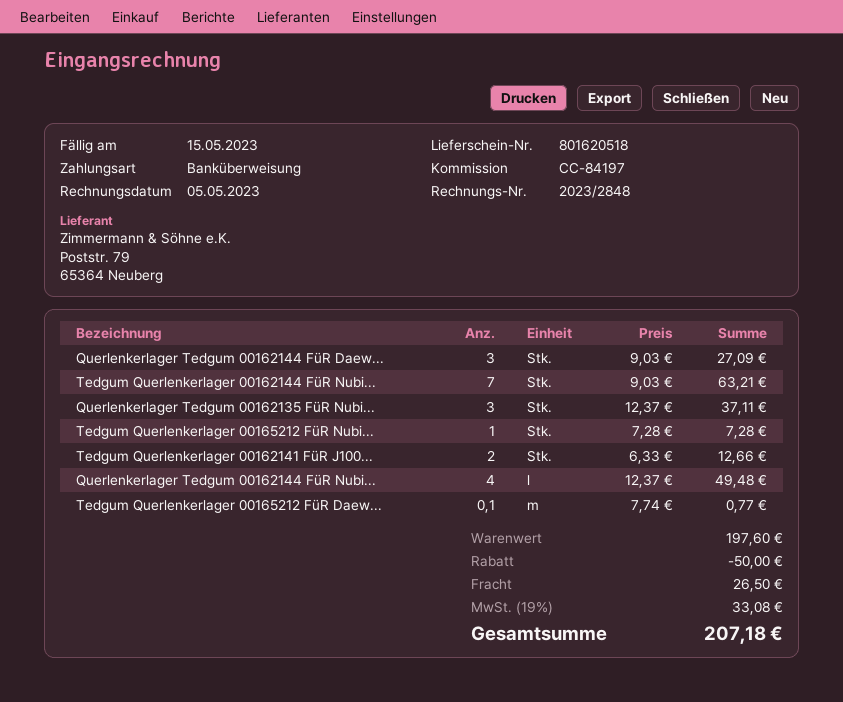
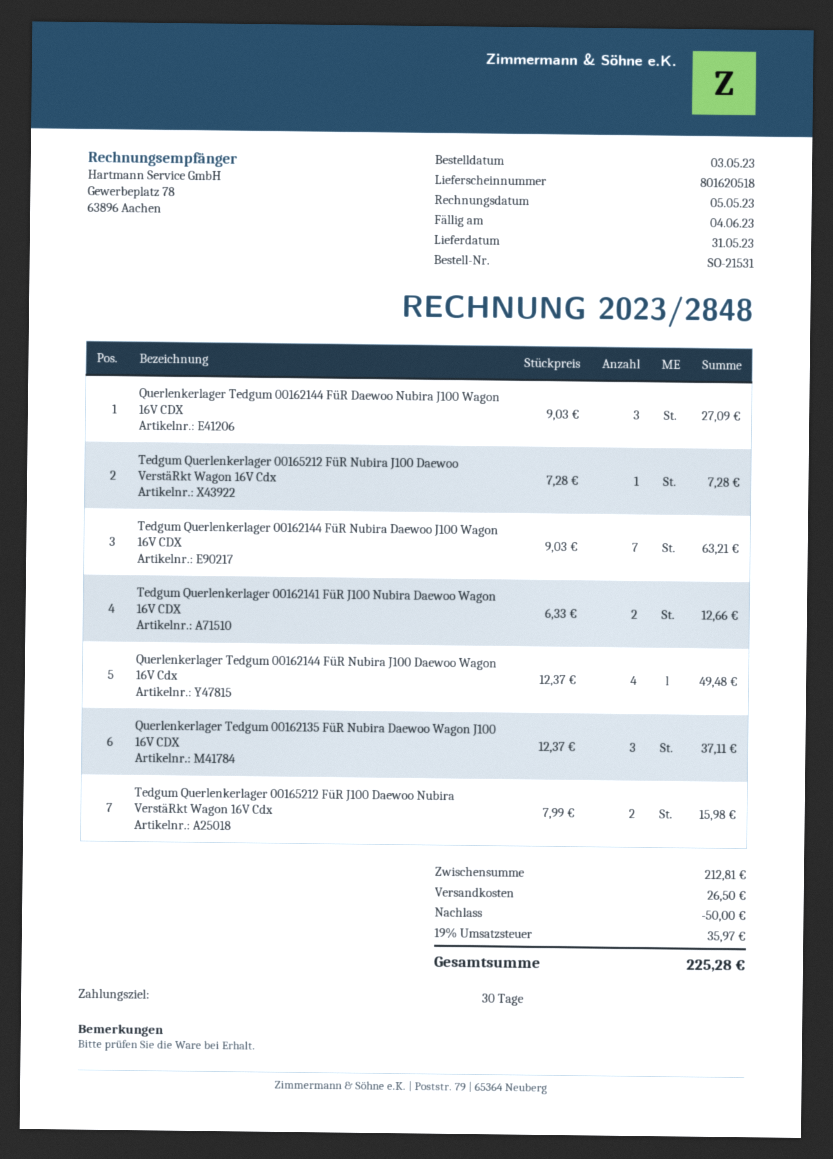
due date: 2023-05-15 -> 2023-06-04
Tedgum Querlenkerlager 00165212 FüR Daew...: 0.1 x 7.74 = 0.77 -> none
Tedgum Querlenkerlager 00165212 FüR J100 Daewoo Nubira VerstäRkt Wagon 16V Cdx: none -> 2 x 7.99 = 15.98
subtotal: 197.60 -> 212.81
tax: 19% = 33.08 -> 19% = 35.97
total: 207.18 -> 225.28

